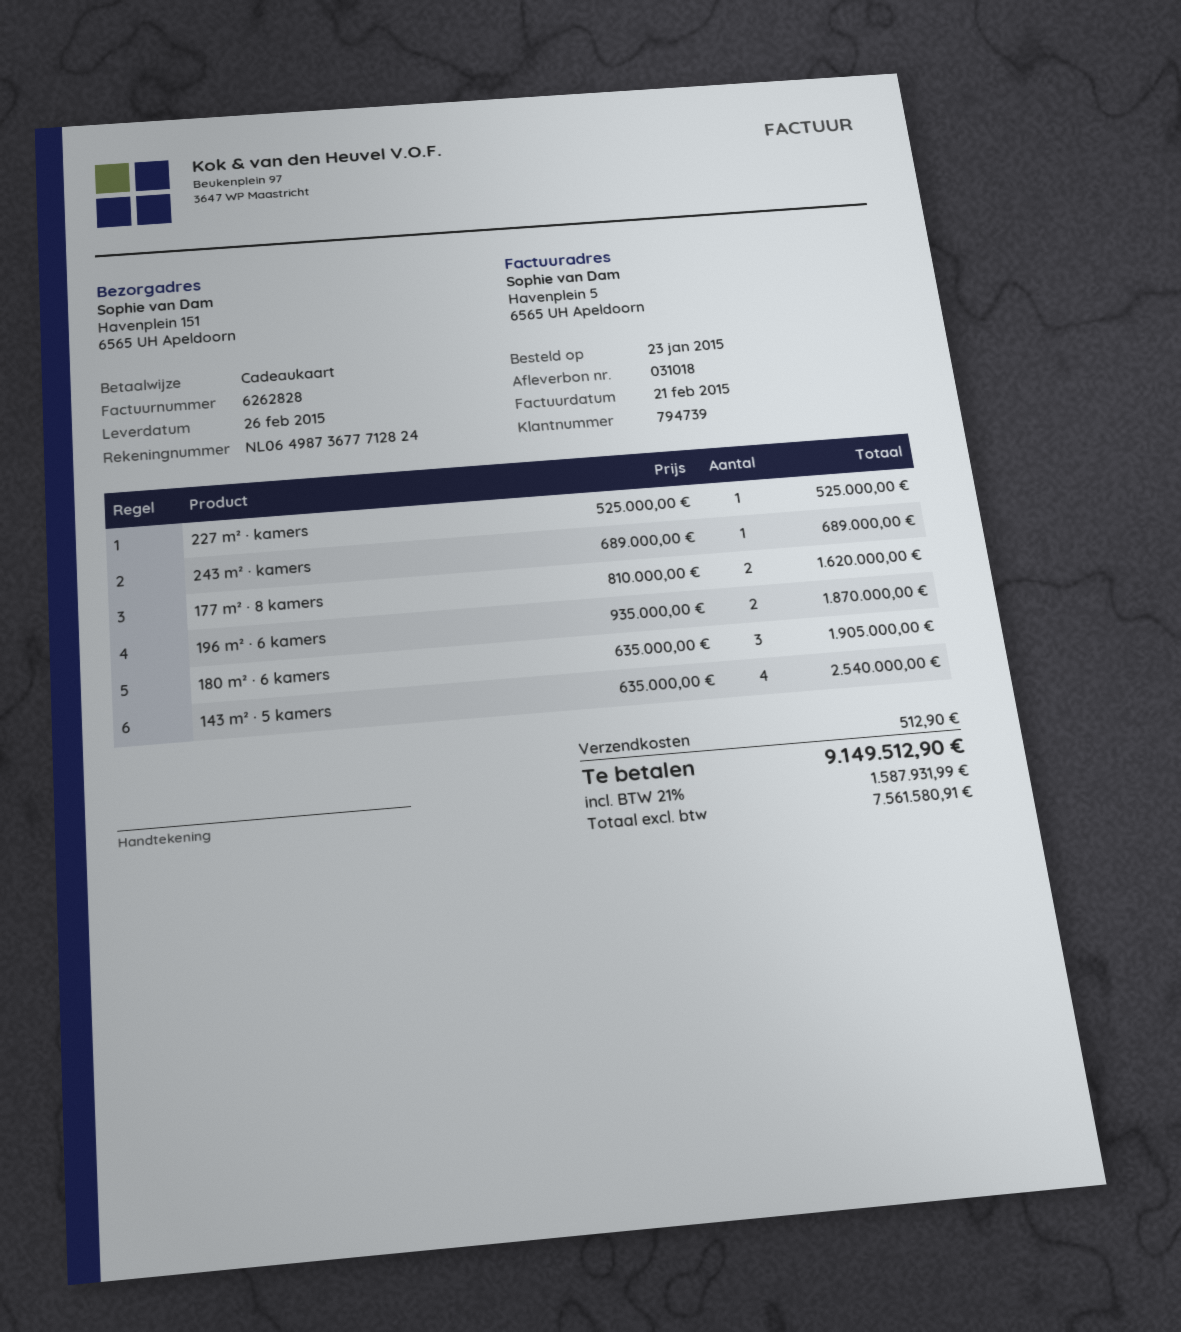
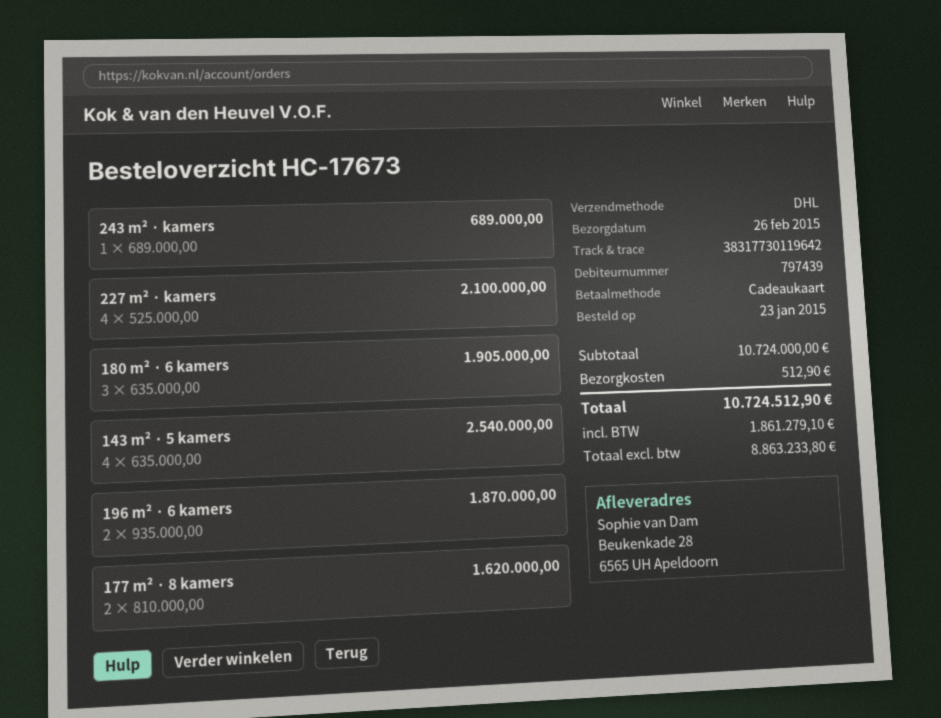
customer number: 794739 -> 797439
ship to: Havenplein 151, 6565 UH Apeldoorn -> Beukenkade 28, 6565 UH Apeldoorn
227 m² · kamers: 1 x 525000.00 = 525000.00 -> 4 x 525000.00 = 2100000.00
net: 7561580.91 -> 8863233.80
tax: 1587931.99 -> 1861279.10
total: 9149512.90 -> 10724512.90

